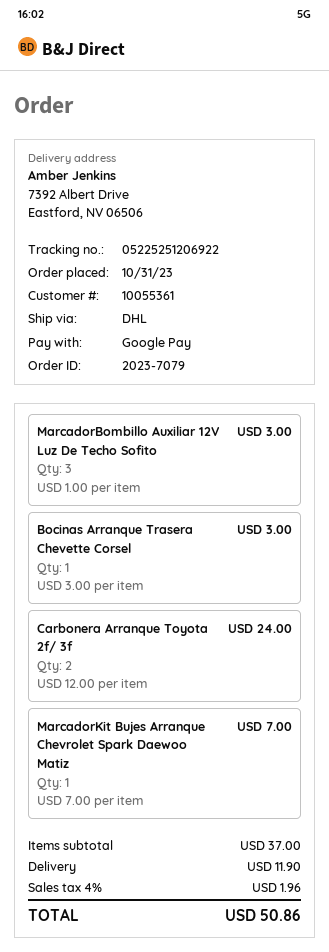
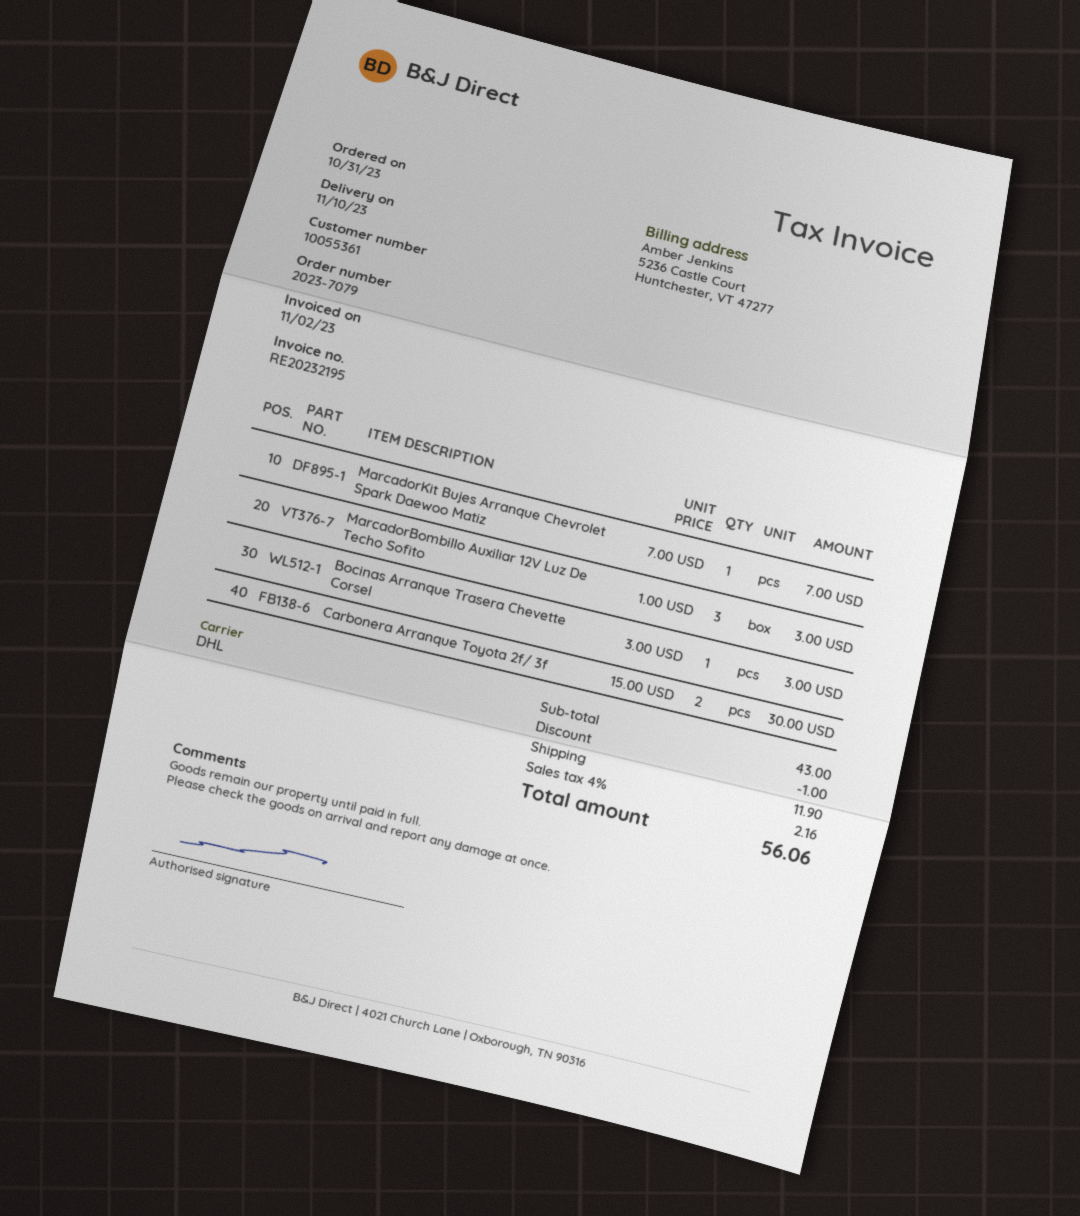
Carbonera Arranque Toyota 2f/ 3f: 2 x 12.00 = 24.00 -> 2 x 15.00 = 30.00
subtotal: 37.00 -> 43.00
discount: none -> 1.00
tax: 4% = 1.96 -> 4% = 2.16
total: 50.86 -> 56.06

